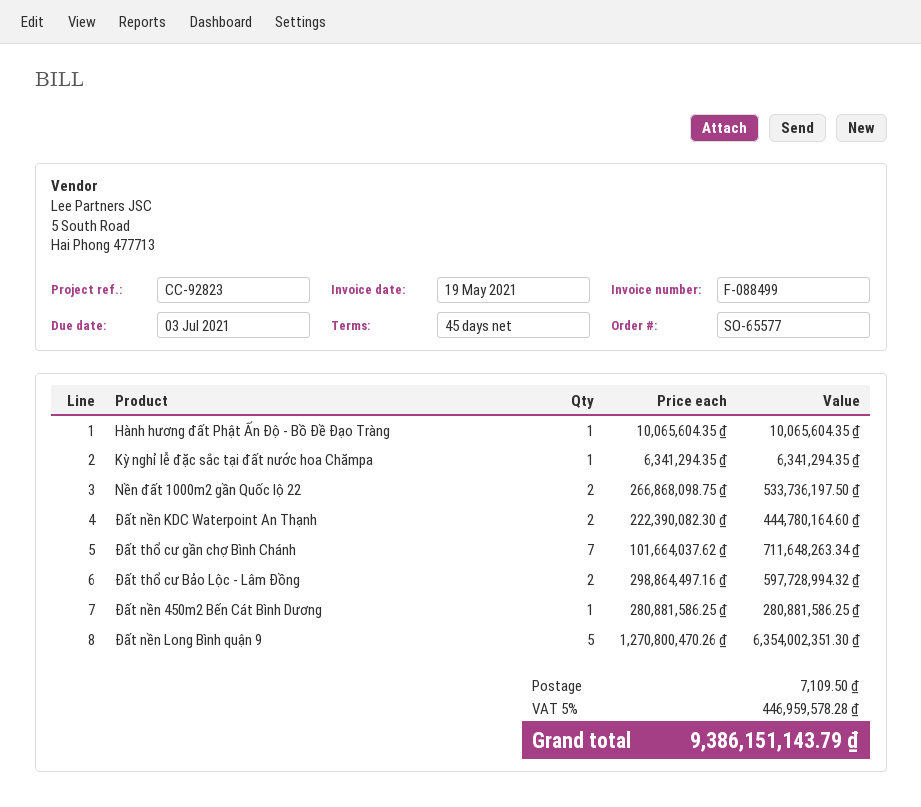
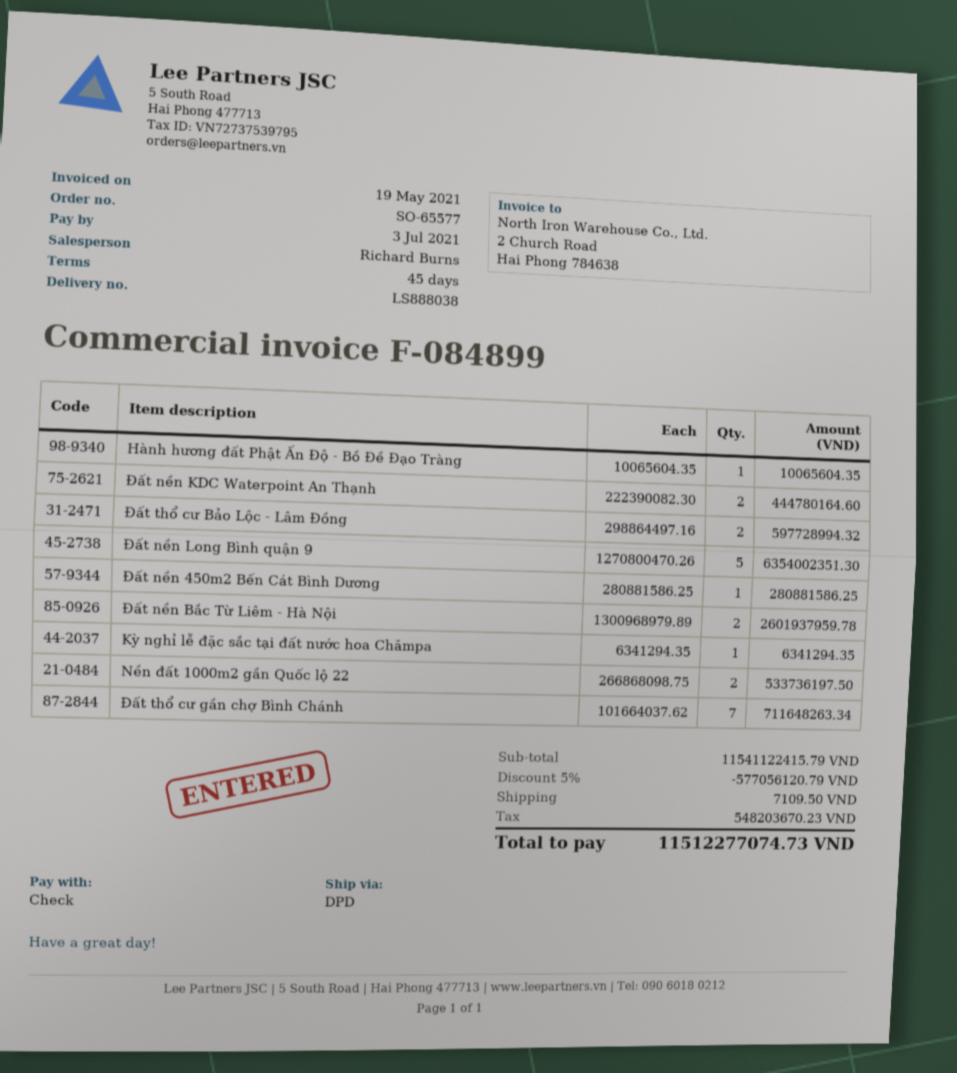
invoice number: F-088499 -> F-084899
Đất nền Bắc Từ Liêm - Hà Nội: none -> 2 x 1300968979.89 = 2601937959.78
discount: none -> 5% = 577056120.79
tax: 446959578.28 -> 548203670.23
total: 9386151143.79 -> 11512277074.73

